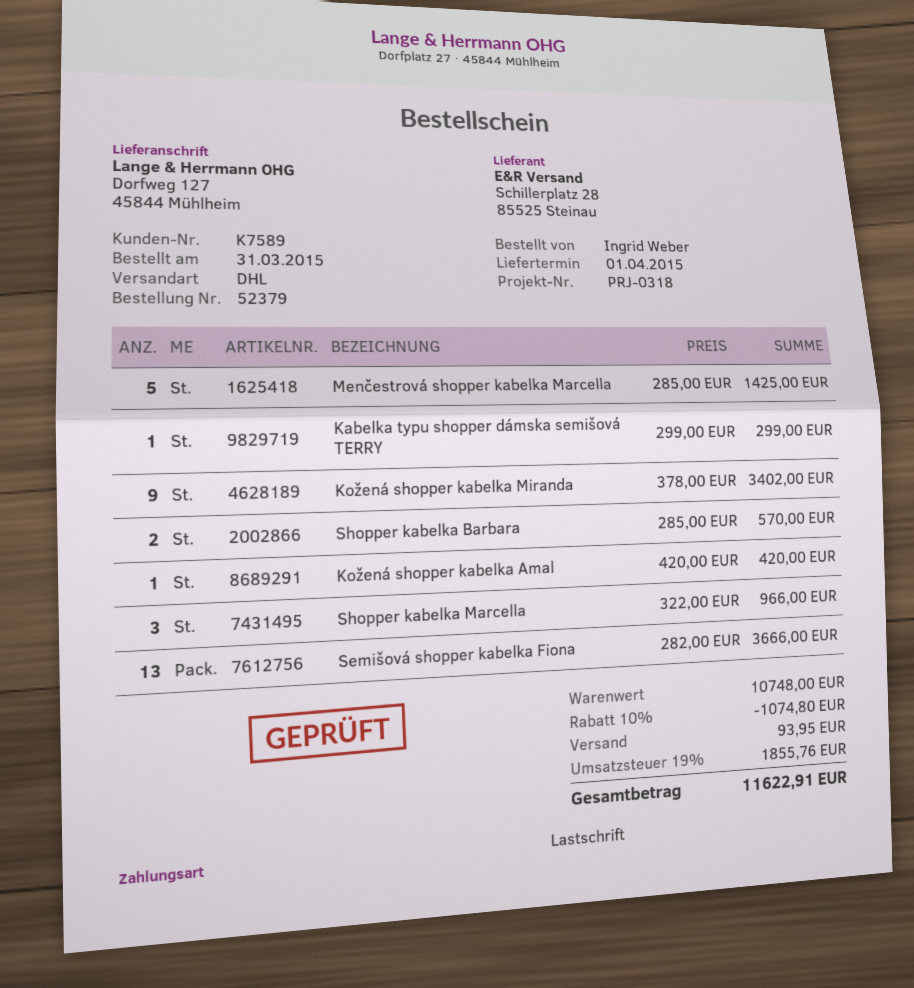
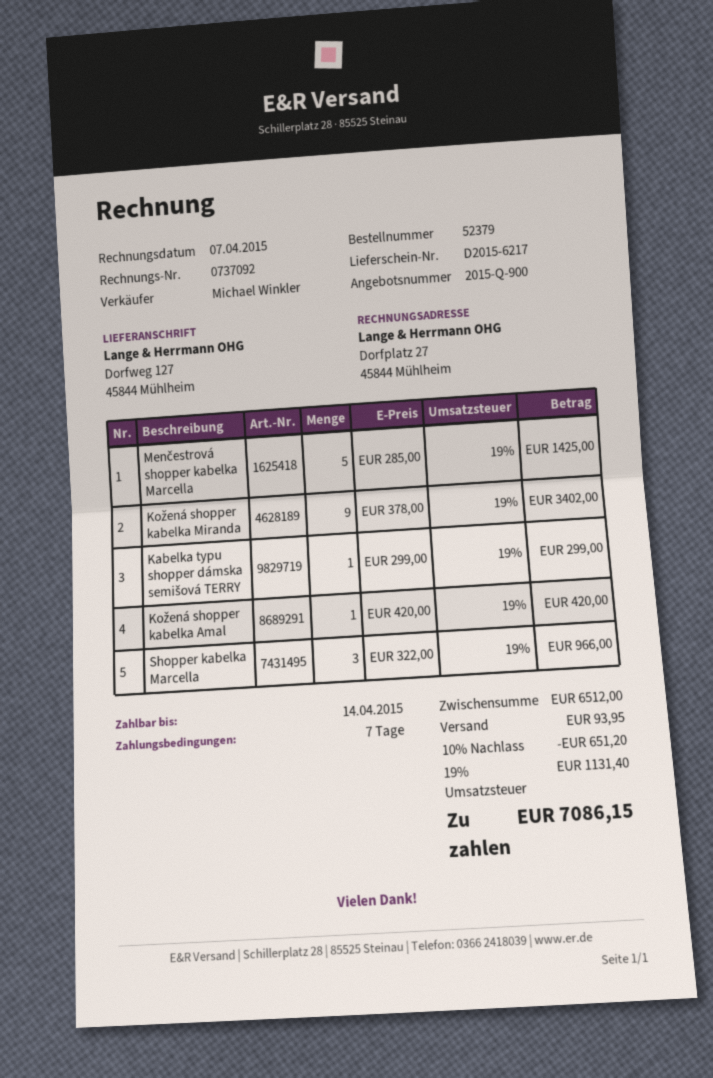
Shopper kabelka Barbara: 2 x 285.00 = 570.00 -> none
Semišová shopper kabelka Fiona: 13 x 282.00 = 3666.00 -> none
subtotal: 10748.00 -> 6512.00
discount: 10% = 1074.80 -> 10% = 651.20
tax: 19% = 1855.76 -> 19% = 1131.40
total: 11622.91 -> 7086.15

